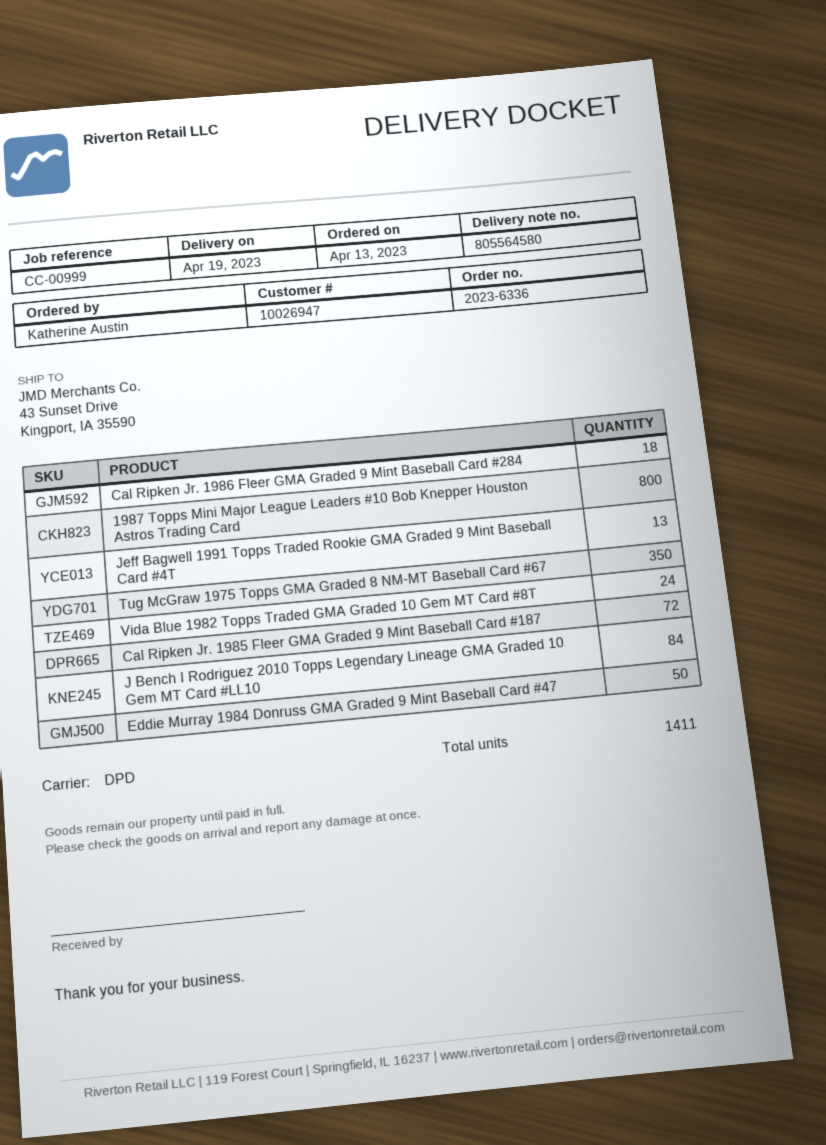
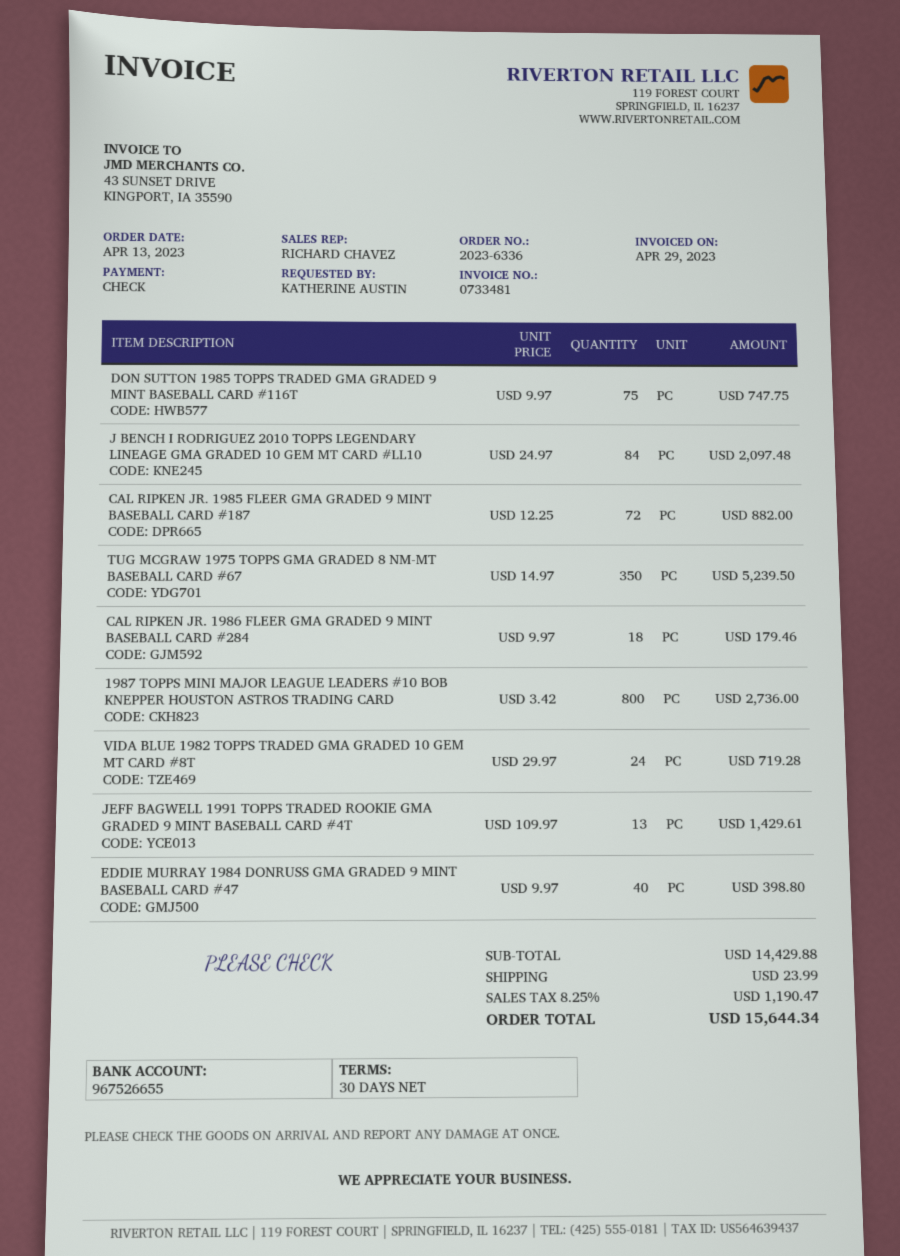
Eddie Murray 1984 Donruss GMA Graded 9 Mint Baseball Card #47: 50 -> 40
DON SUTTON 1985 TOPPS TRADED GMA GRADED 9 MINT BASEBALL CARD #116T: none -> 75

